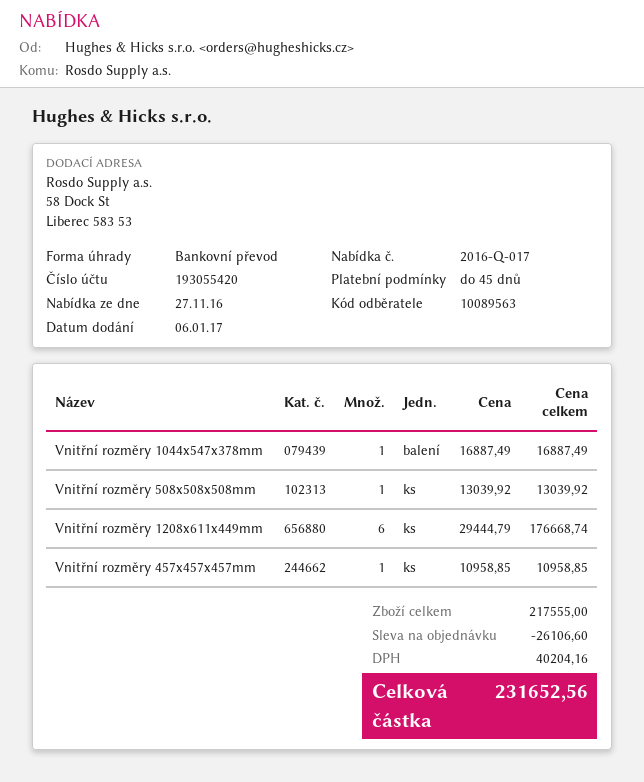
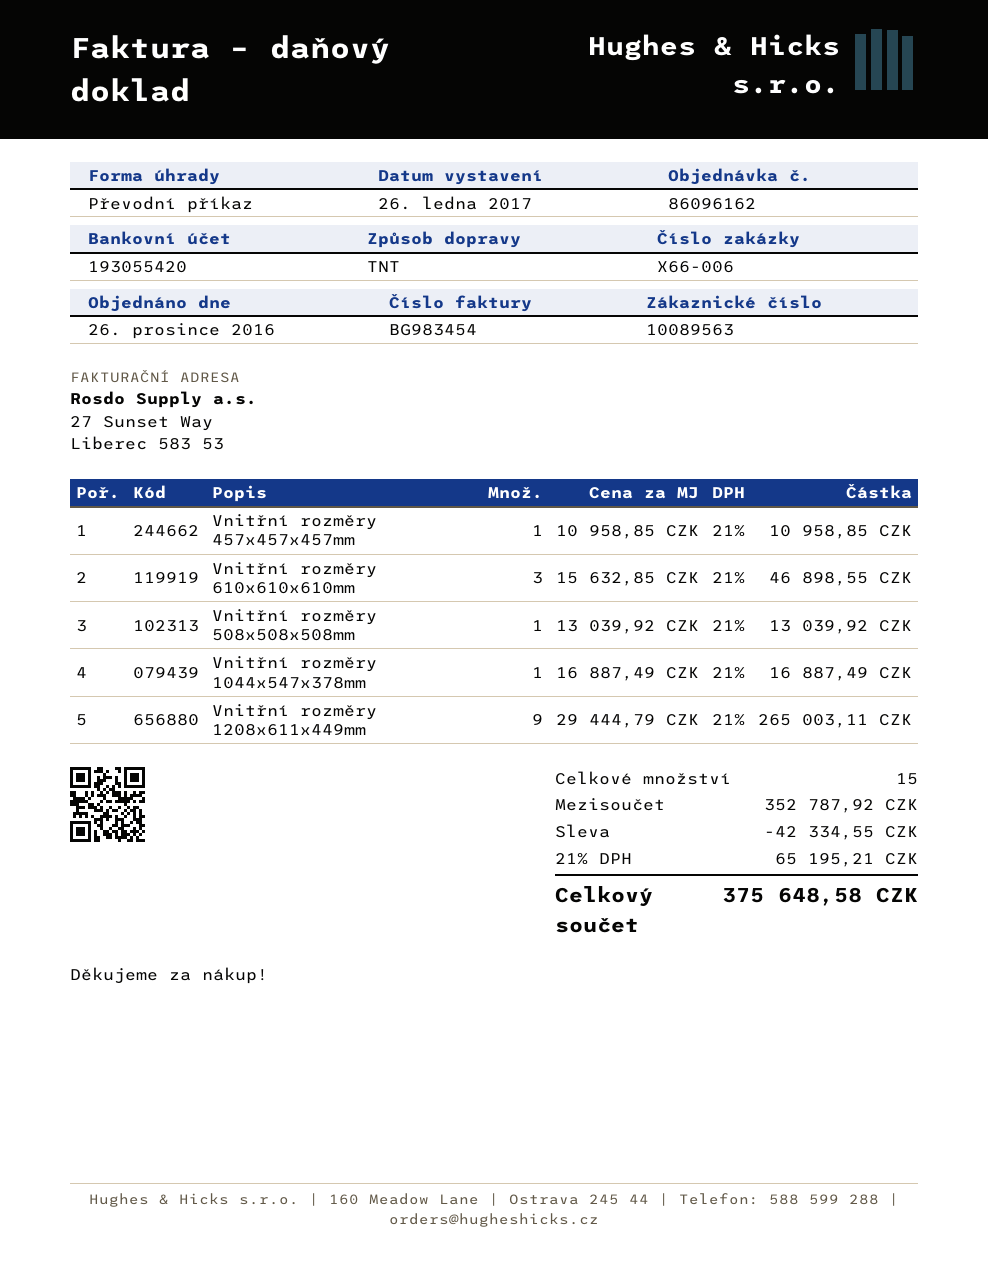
Vnitřní rozměry 1208x611x449mm: 6 x 29444.79 = 176668.74 -> 9 x 29444.79 = 265003.11
Vnitřní rozměry 610x610x610mm: none -> 3 x 15632.85 = 46898.55
subtotal: 217555.00 -> 352787.92
discount: 26106.60 -> 42334.55
tax: 40204.16 -> 65195.21
total: 231652.56 -> 375648.58

